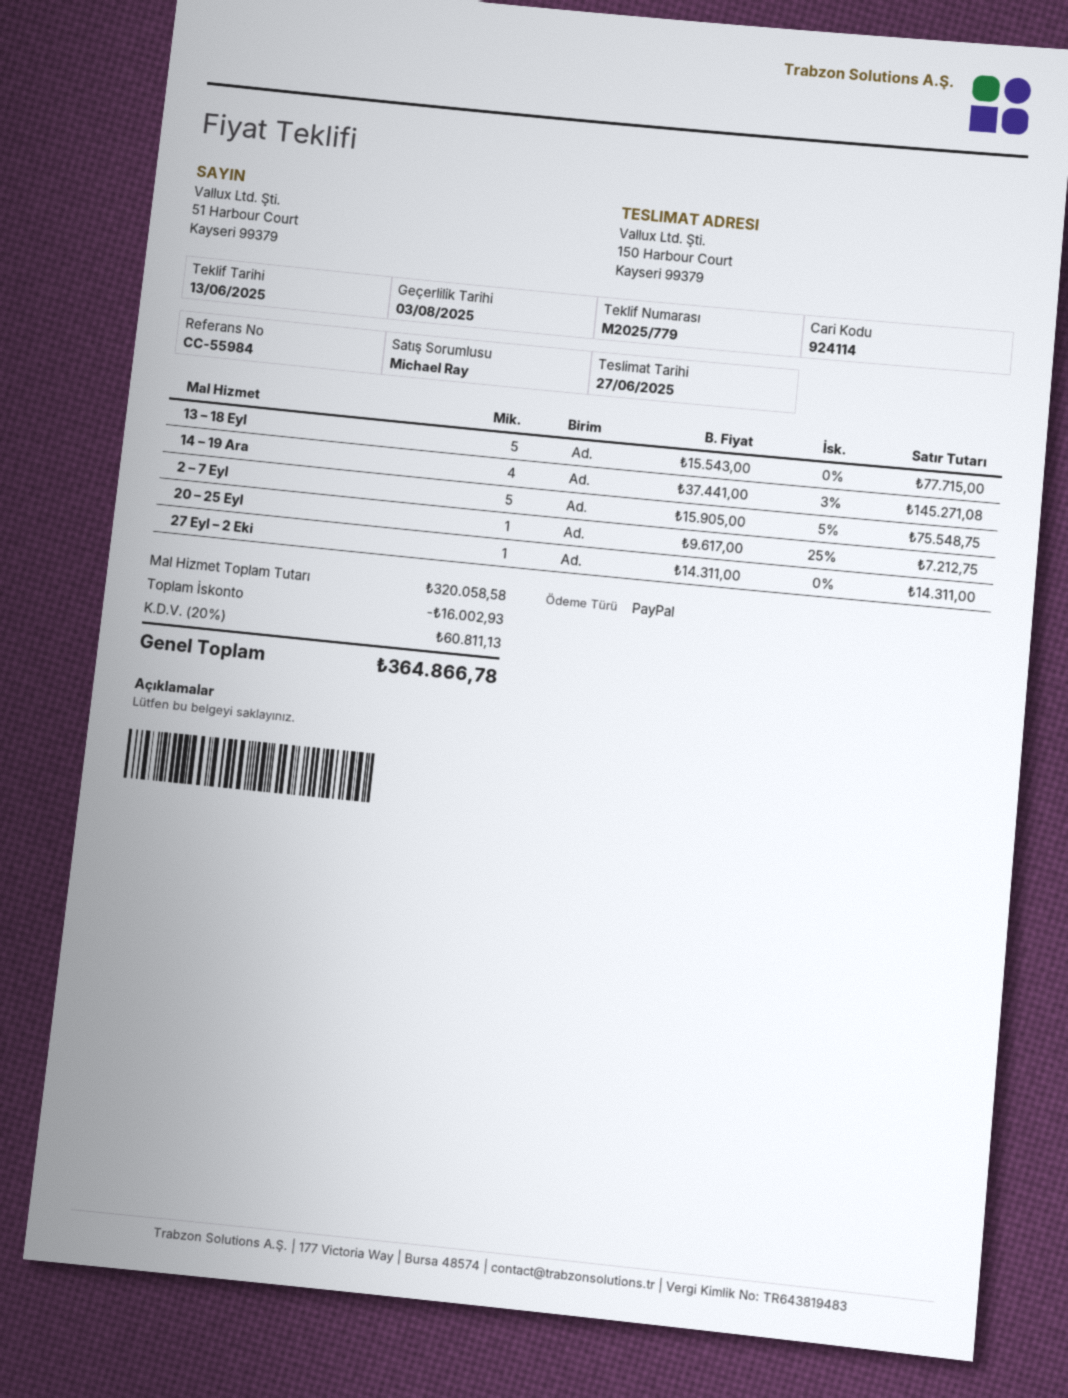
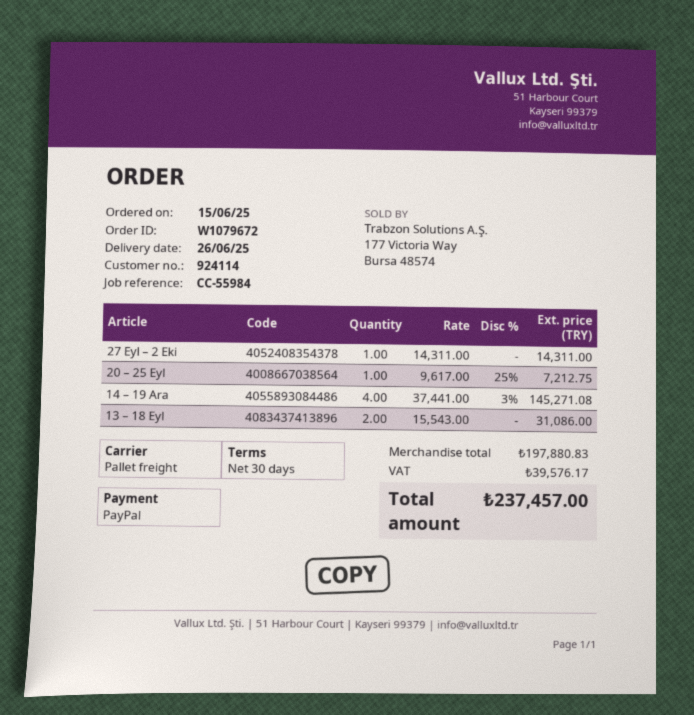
delivery date: 2025-06-27 -> 2025-06-26
13 – 18 Eyl: 5 x 15543.00 = 77715.00 -> 2 x 15543.00 = 31086.00
2 – 7 Eyl: 5 x 15905.00 - 5% = 75548.75 -> none
subtotal: 320058.58 -> 197880.83
discount: 16002.93 -> none
tax: 60811.13 -> 39576.17
total: 364866.78 -> 237457.00

